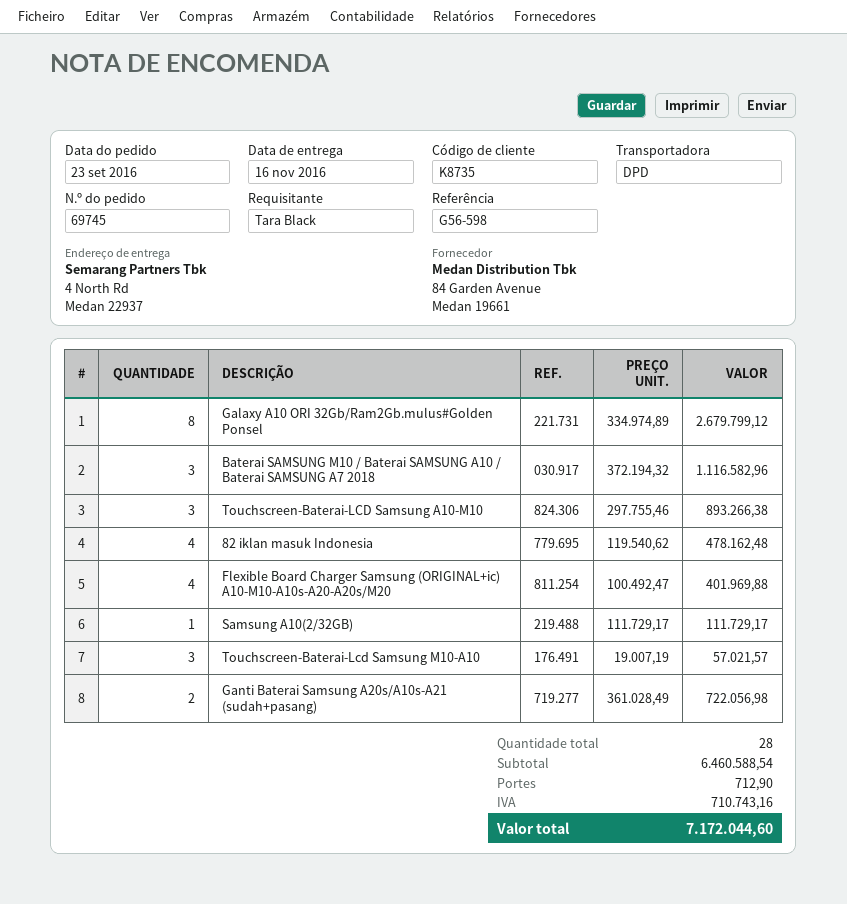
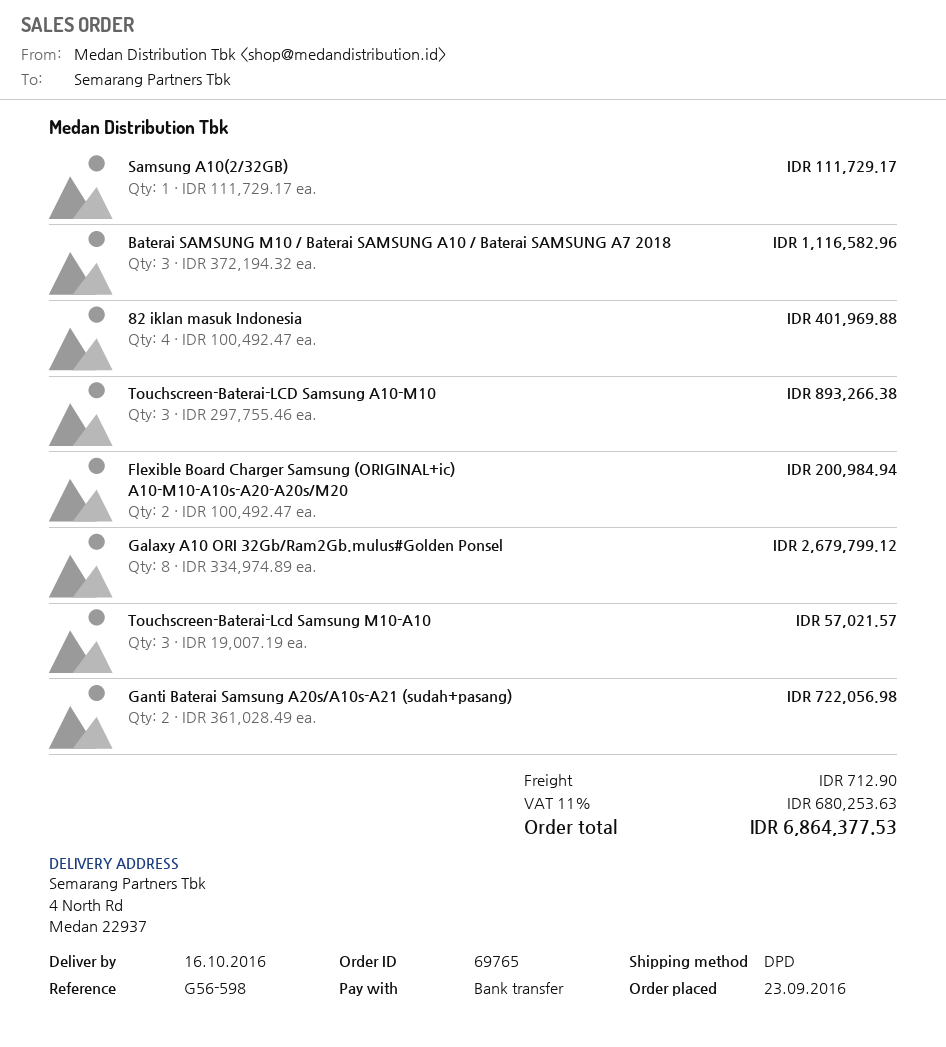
order number: 69745 -> 69765
delivery date: 2016-11-16 -> 2016-10-16
82 iklan masuk Indonesia: 4 x 119540.62 = 478162.48 -> 4 x 100492.47 = 401969.88
Flexible Board Charger Samsung (ORIGINAL+ic) A10-M10-A10s-A20-A20s/M20: 4 x 100492.47 = 401969.88 -> 2 x 100492.47 = 200984.94
tax: 710743.16 -> 680253.63
total: 7172044.60 -> 6864377.53

